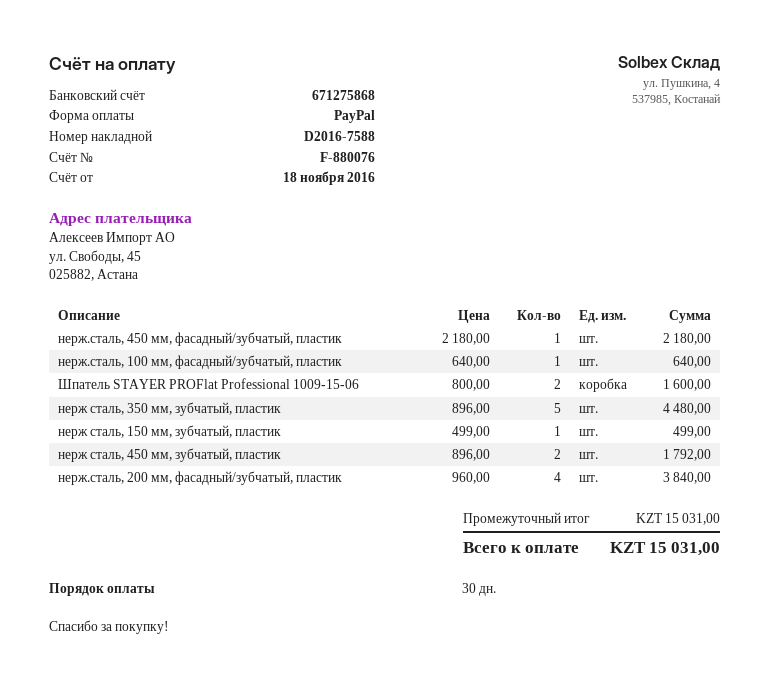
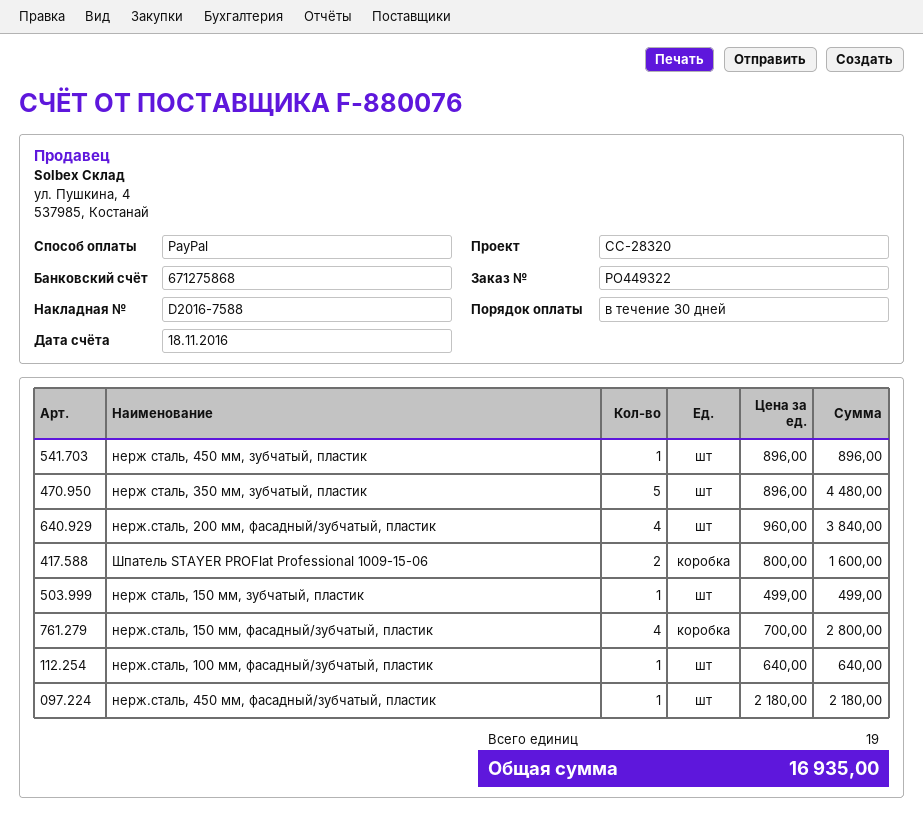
нерж сталь, 450 мм, зубчатый, пластик: 2 x 896.00 = 1792.00 -> 1 x 896.00 = 896.00
нерж.сталь, 150 мм, фасадный/зубчатый, пластик: none -> 4 x 700.00 = 2800.00
total: 15031.00 -> 16935.00

